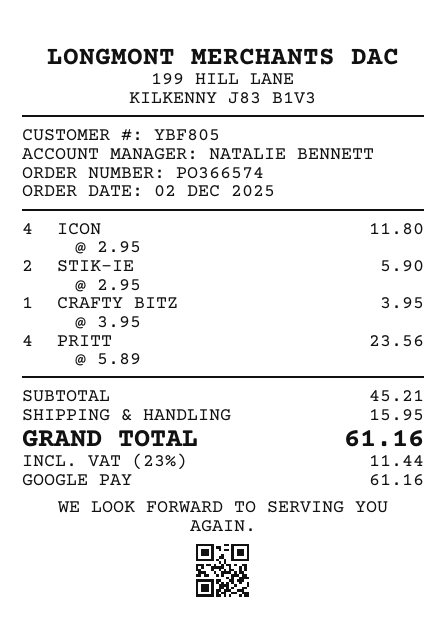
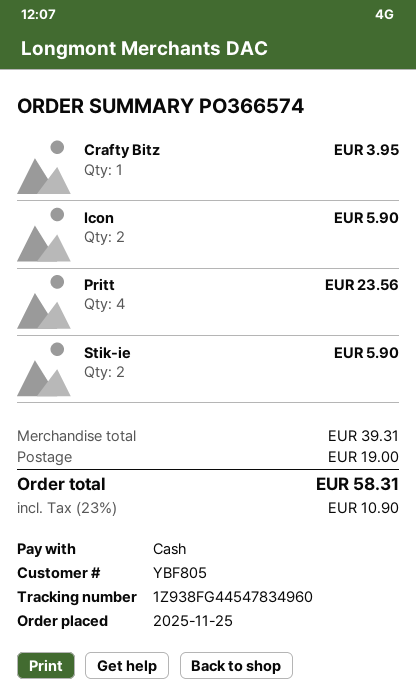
order date: 2025-12-02 -> 2025-11-25
payment method: Google Pay -> cash
ICON: 4 for 11.80 -> 2 for 5.90
subtotal: 45.21 -> 39.31
shipping: 15.95 -> 19.00
tax: 23% = 11.44 -> 23% = 10.90
total: 61.16 -> 58.31

